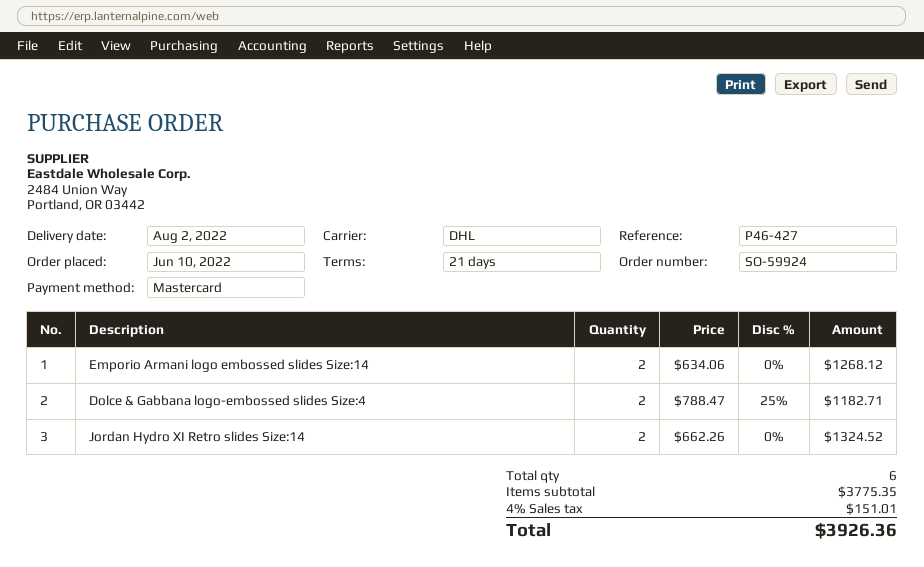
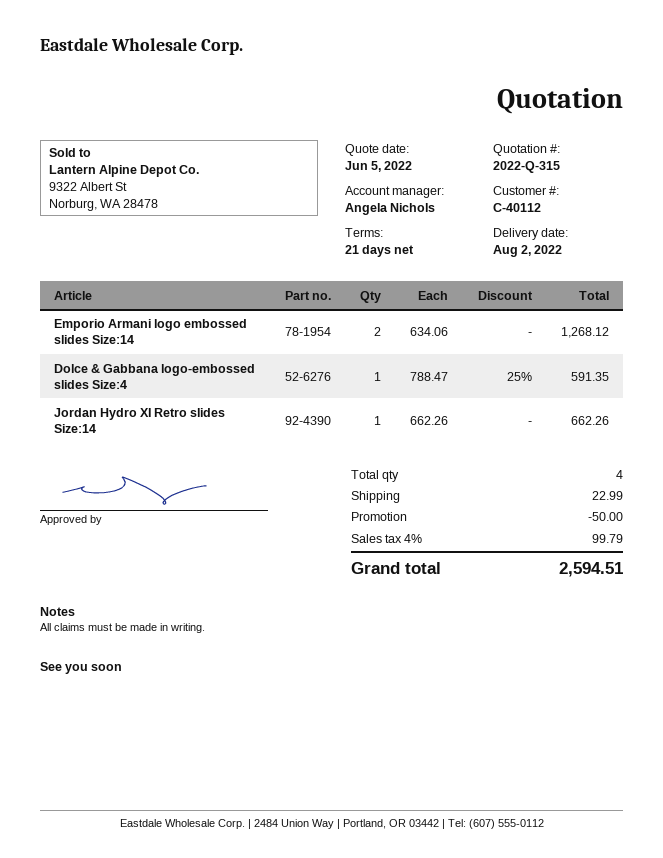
Dolce & Gabbana logo-embossed slides Size:4: 2 x 788.47 - 25% = 1182.71 -> 1 x 788.47 - 25% = 591.35
Jordan Hydro XI Retro slides Size:14: 2 x 662.26 = 1324.52 -> 1 x 662.26 = 662.26
total quantity: 6 -> 4
discount: none -> 50.00
shipping: none -> 22.99
tax: 4% = 151.01 -> 4% = 99.79
total: 3926.36 -> 2594.51

